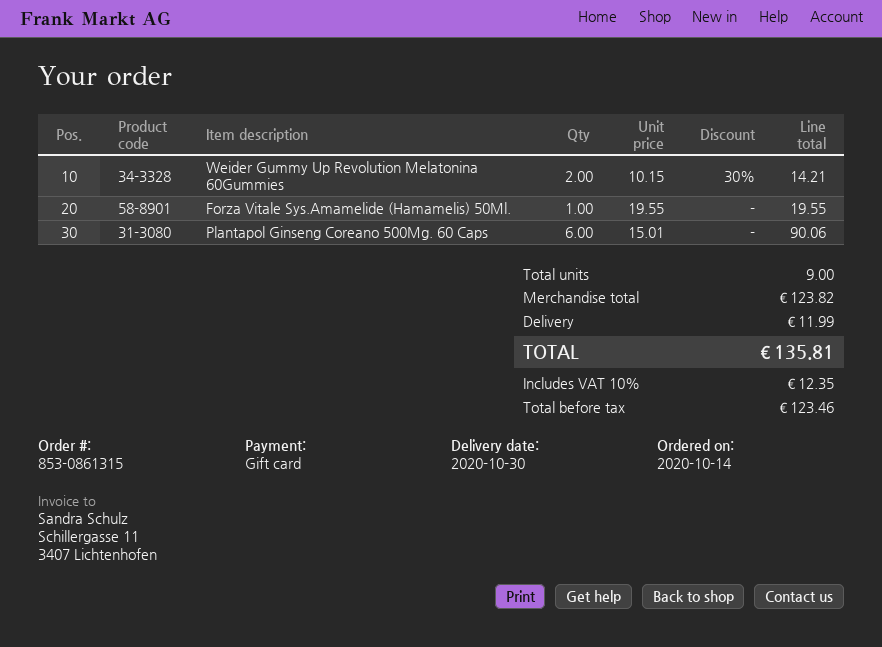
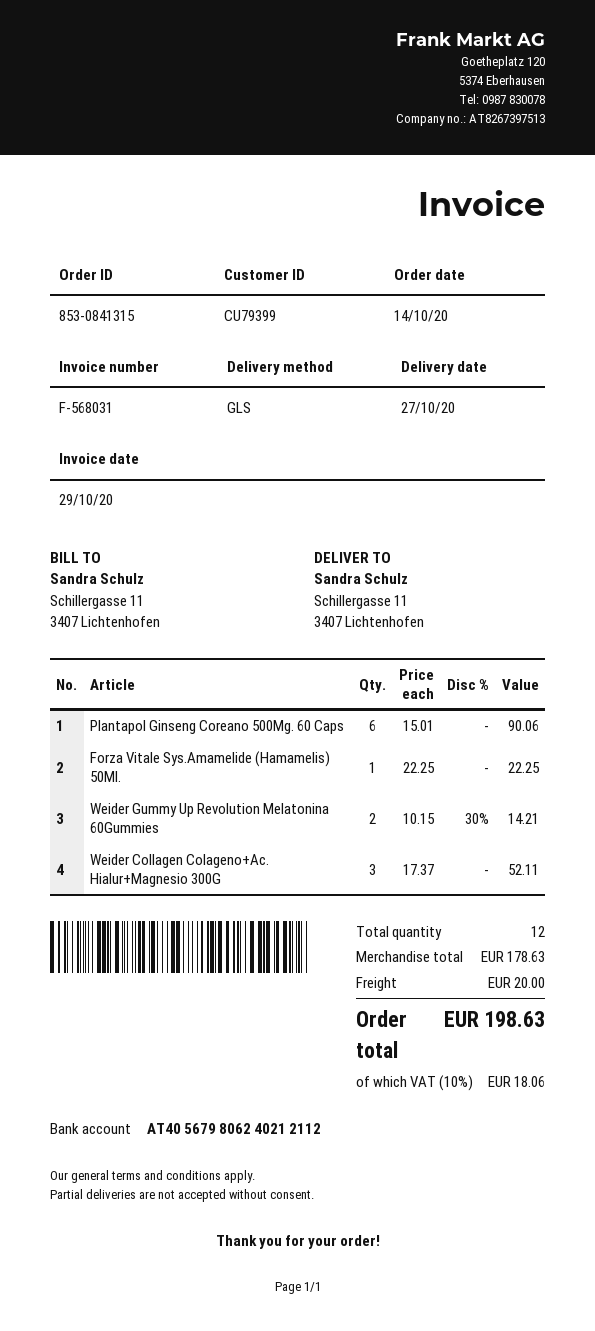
order number: 853-0861315 -> 853-0841315
delivery date: 2020-10-30 -> 2020-10-27
Forza Vitale Sys.Amamelide (Hamamelis) 50Ml.: 1 x 19.55 = 19.55 -> 1 x 22.25 = 22.25
Weider Collagen Colageno+Ac. Hialur+Magnesio 300G: none -> 3 x 17.37 = 52.11
total quantity: 9 -> 12
subtotal: 123.82 -> 178.63
shipping: 11.99 -> 20.00
tax: 10% = 12.35 -> 10% = 18.06
total: 135.81 -> 198.63

